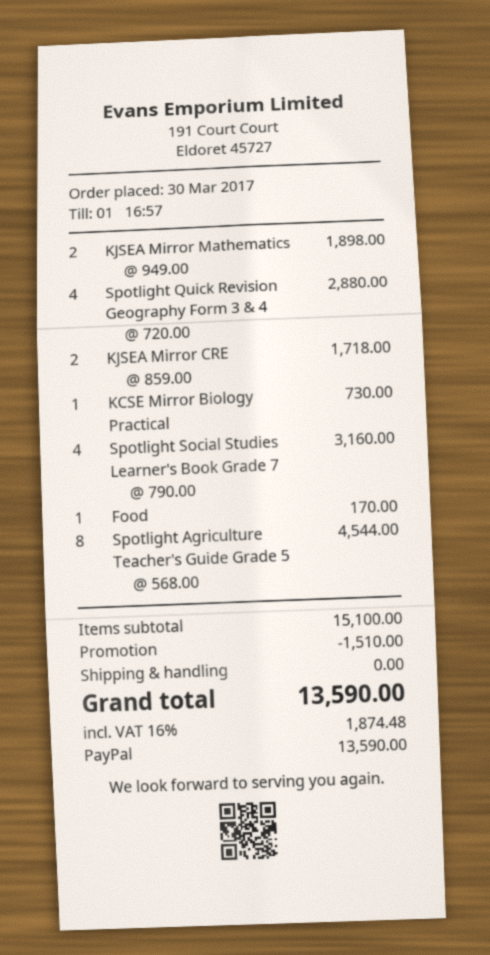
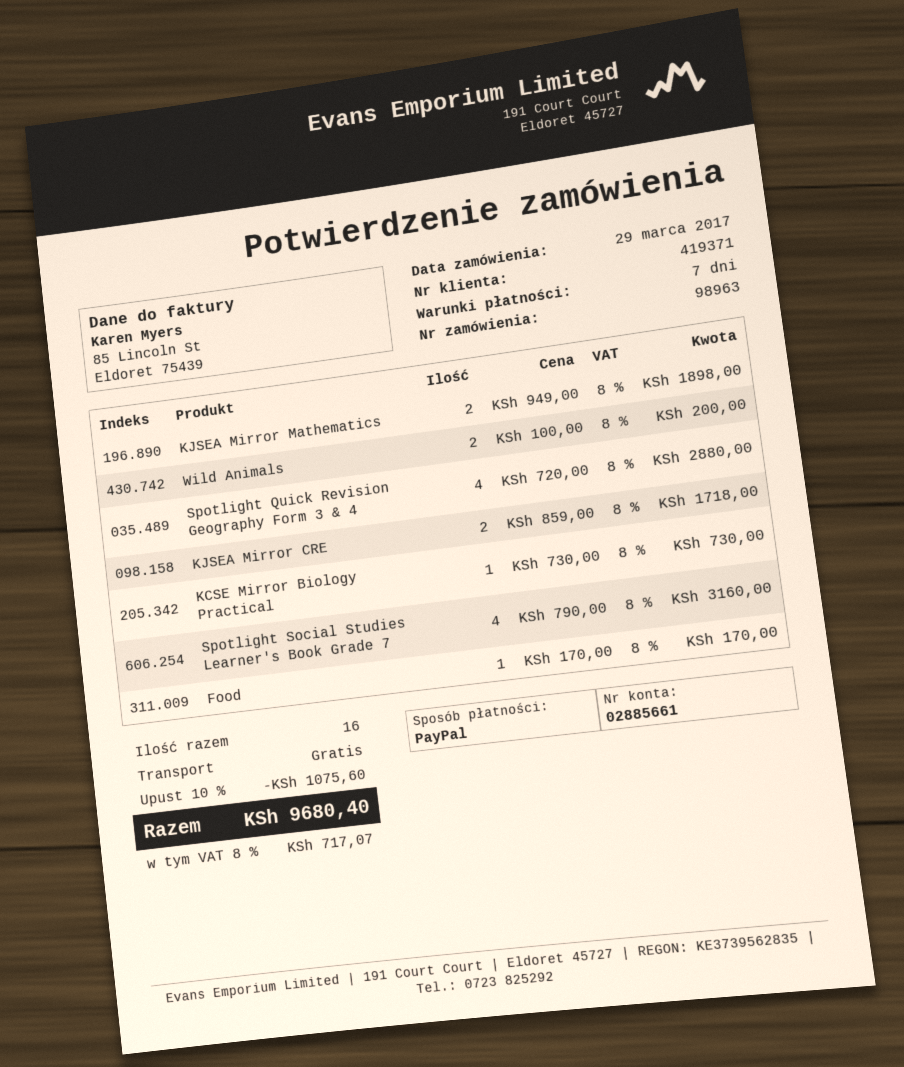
order date: 2017-03-30 -> 2017-03-29
Spotlight Agriculture Teacher's Guide Grade 5: 8 x 568.00 = 4544.00 -> none
Wild Animals: none -> 2 x 100.00 = 200.00
discount: 1510.00 -> 1075.60
tax: 16% = 1874.48 -> 8% = 717.07
total: 13590.00 -> 9680.40

